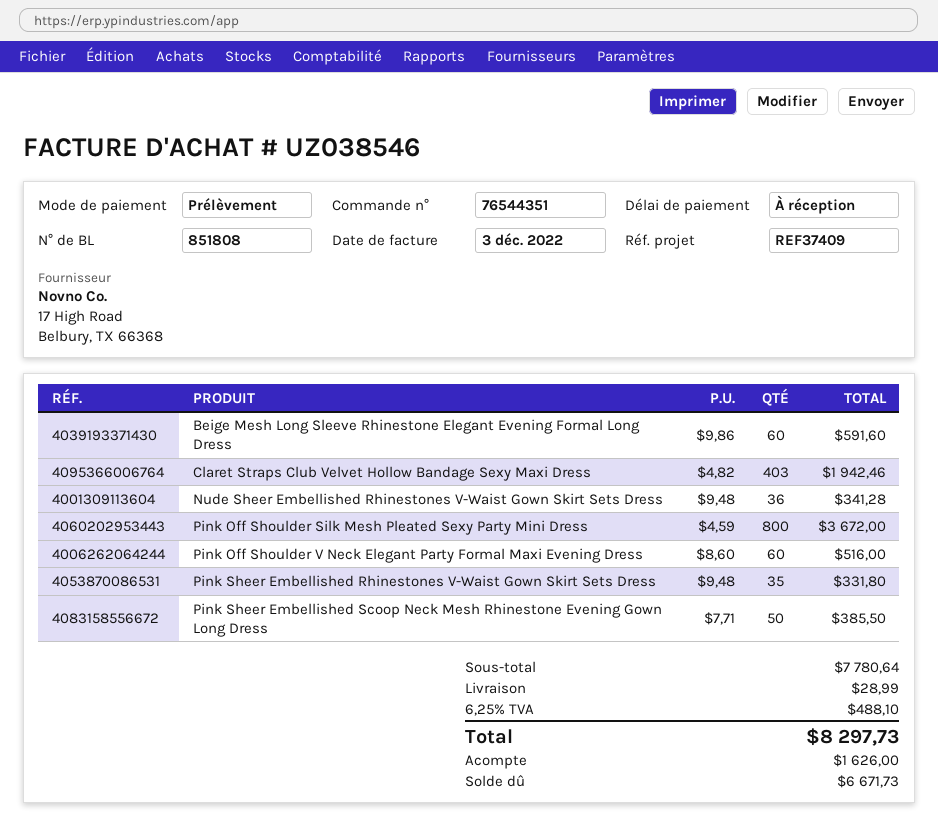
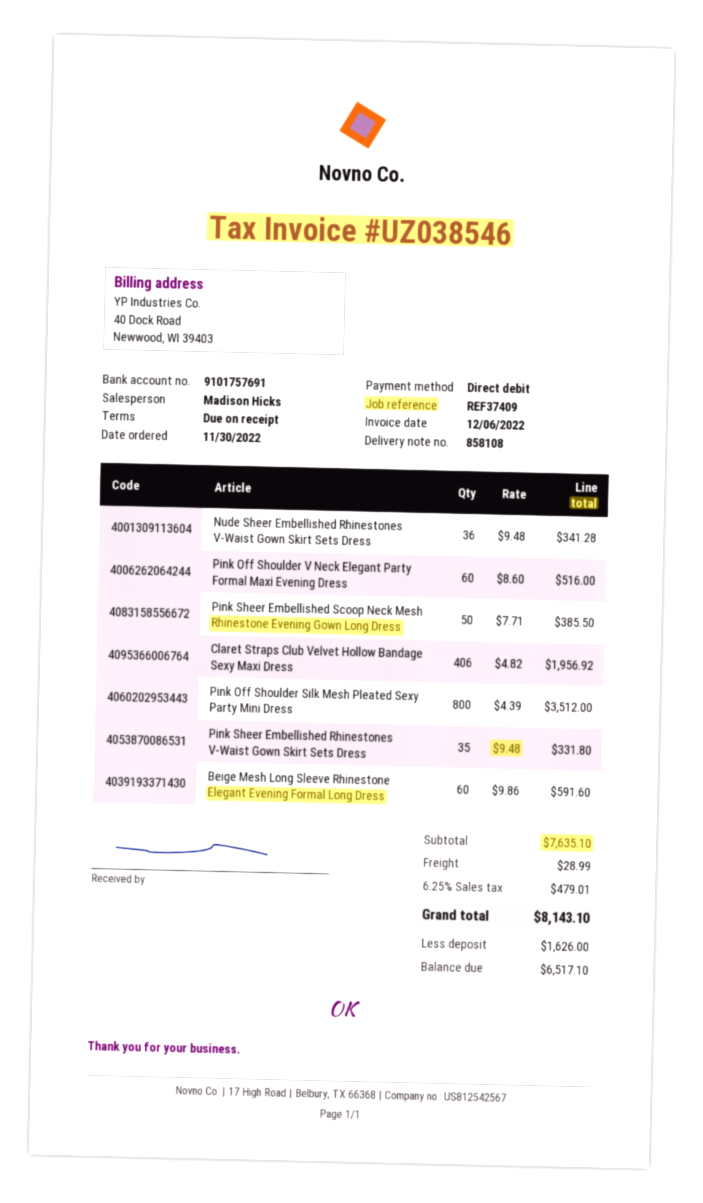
delivery note number: 851808 -> 858108
invoice date: 2022-12-03 -> 2022-12-06
Claret Straps Club Velvet Hollow Bandage Sexy Maxi Dress: 403 x 4.82 = 1942.46 -> 406 x 4.82 = 1956.92
Pink Off Shoulder Silk Mesh Pleated Sexy Party Mini Dress: 800 x 4.59 = 3672.00 -> 800 x 4.39 = 3512.00
subtotal: 7780.64 -> 7635.10
tax: 6.25% = 488.10 -> 6.25% = 479.01
total: 8297.73 -> 8143.10
balance: 6671.73 -> 6517.10

